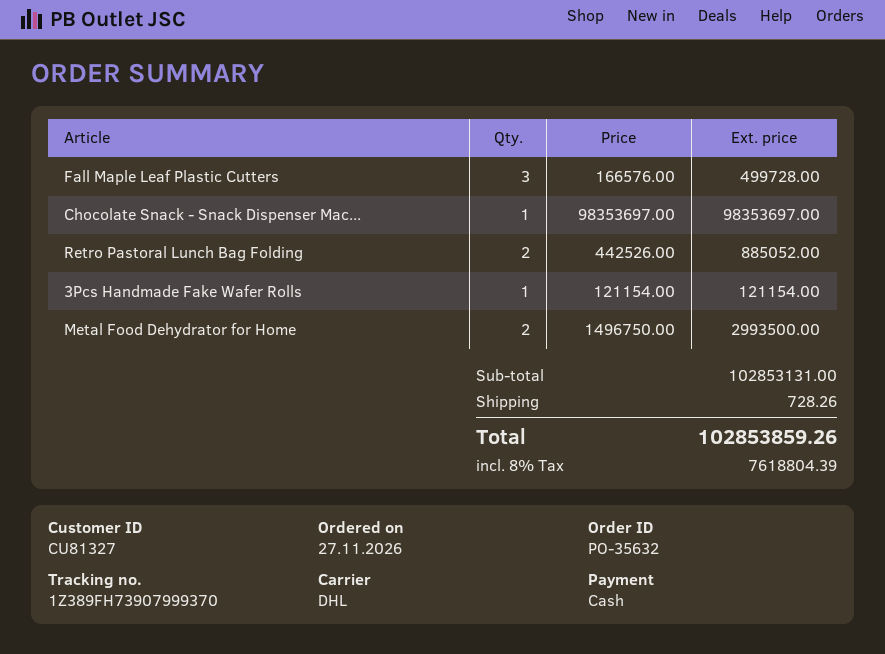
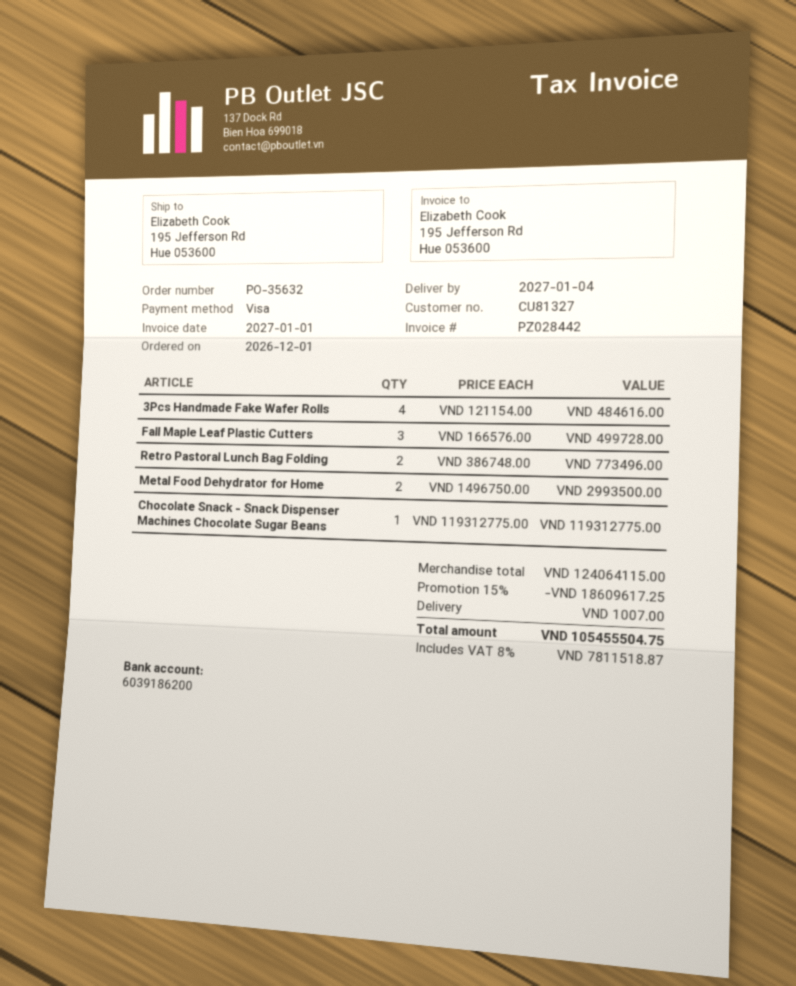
order date: 2026-11-27 -> 2026-12-01
payment method: cash -> Visa
Chocolate Snack - Snack Dispenser Mac...: 1 x 98353697.00 = 98353697.00 -> 1 x 119312775.00 = 119312775.00
Retro Pastoral Lunch Bag Folding: 2 x 442526.00 = 885052.00 -> 2 x 386748.00 = 773496.00
3Pcs Handmade Fake Wafer Rolls: 1 x 121154.00 = 121154.00 -> 4 x 121154.00 = 484616.00
subtotal: 102853131.00 -> 124064115.00
discount: none -> 15% = 18609617.25
shipping: 728.26 -> 1007.00
tax: 8% = 7618804.39 -> 8% = 7811518.87
total: 102853859.26 -> 105455504.75

